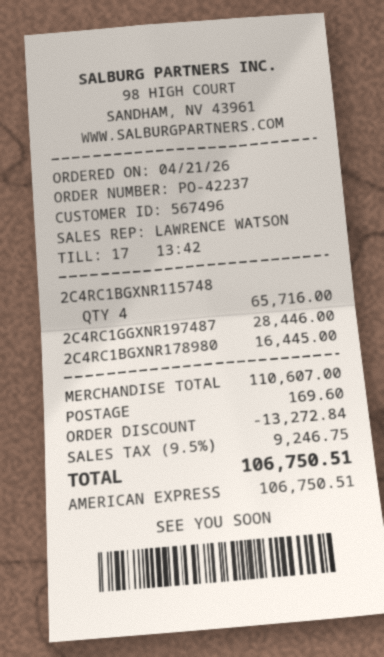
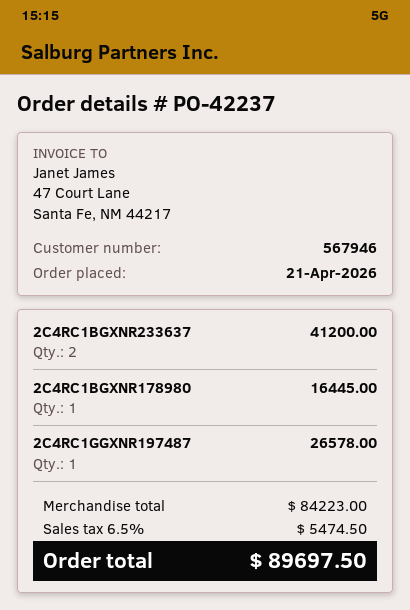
customer number: 567496 -> 567946
2C4RC1BGXNR115748: 4 for 65716.00 -> none
2C4RC1GGXNR197487: 1 for 28446.00 -> 1 for 26578.00
2C4RC1BGXNR233637: none -> 2 for 41200.00
subtotal: 110607.00 -> 84223.00
discount: 13272.84 -> none
shipping: 169.60 -> none
tax: 9.5% = 9246.75 -> 6.5% = 5474.50
total: 106750.51 -> 89697.50

